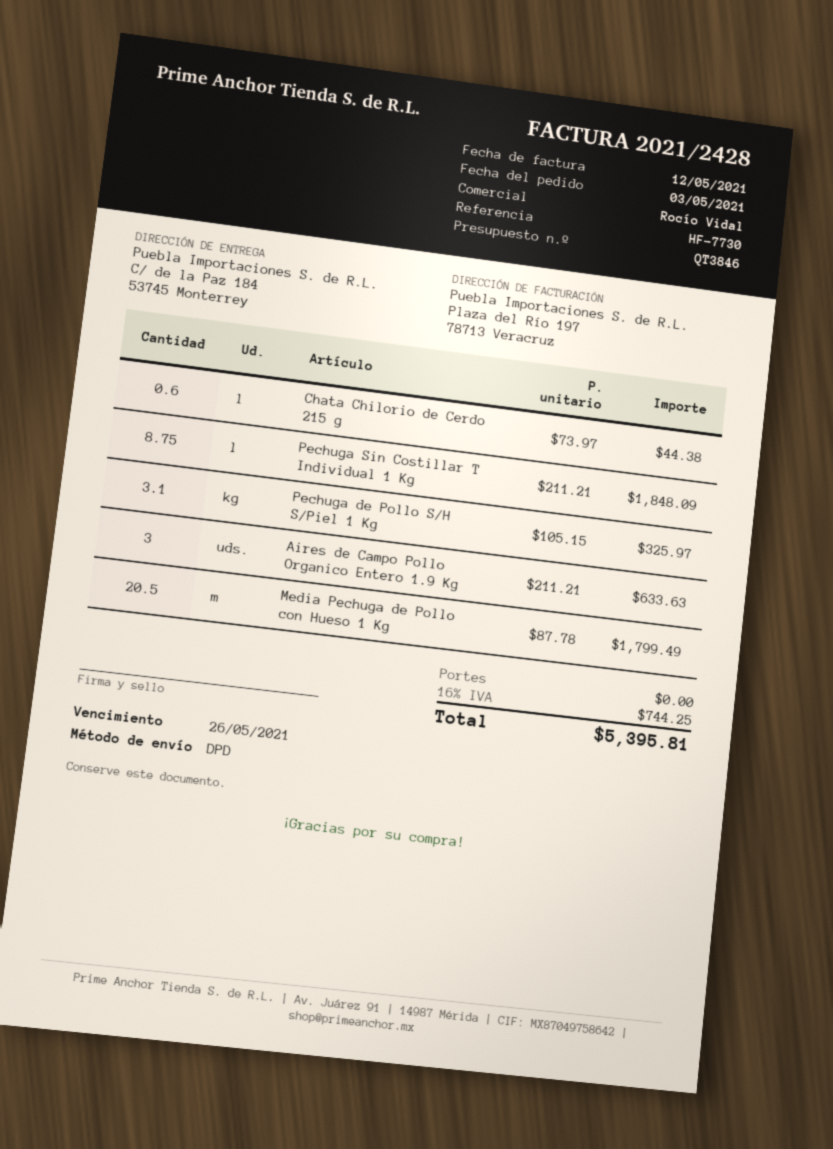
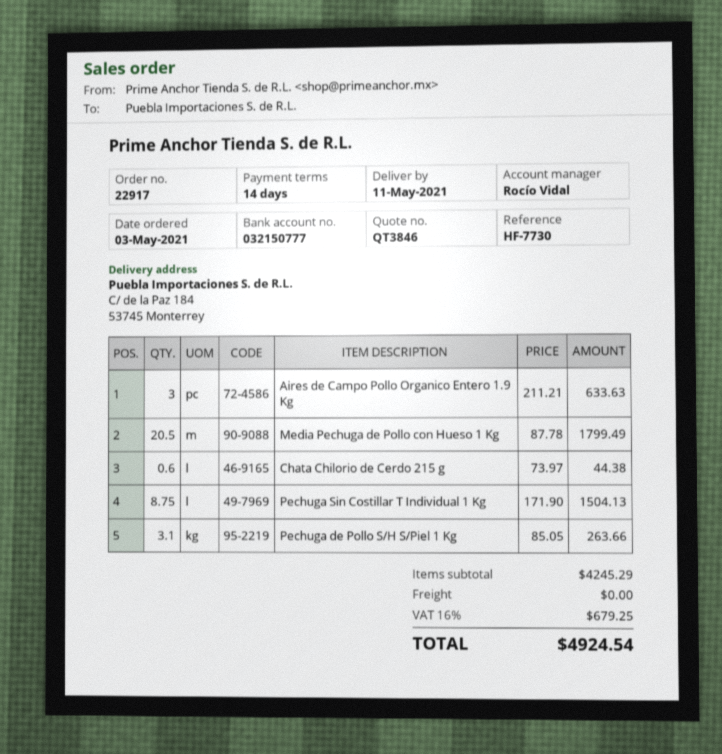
Pechuga Sin Costillar T Individual 1 Kg: 8.75 x 211.21 = 1848.09 -> 8.75 x 171.90 = 1504.13
Pechuga de Pollo S/H S/Piel 1 Kg: 3.1 x 105.15 = 325.97 -> 3.1 x 85.05 = 263.66
tax: 16% = 744.25 -> 16% = 679.25
total: 5395.81 -> 4924.54

